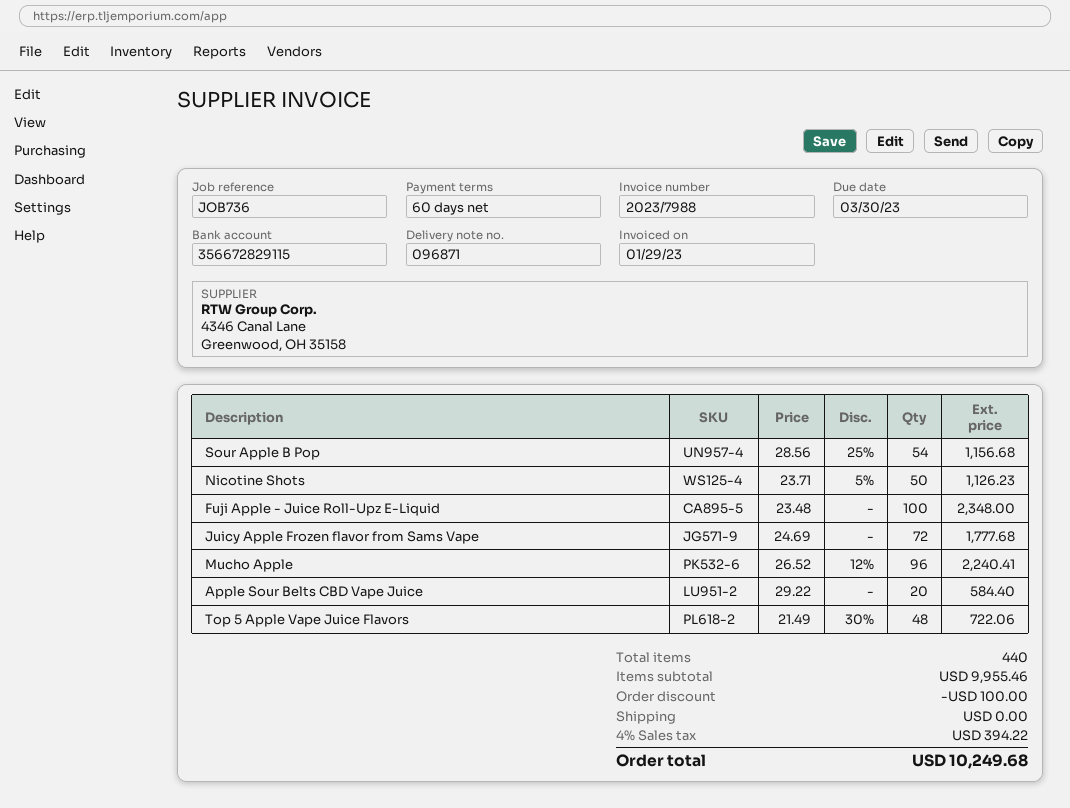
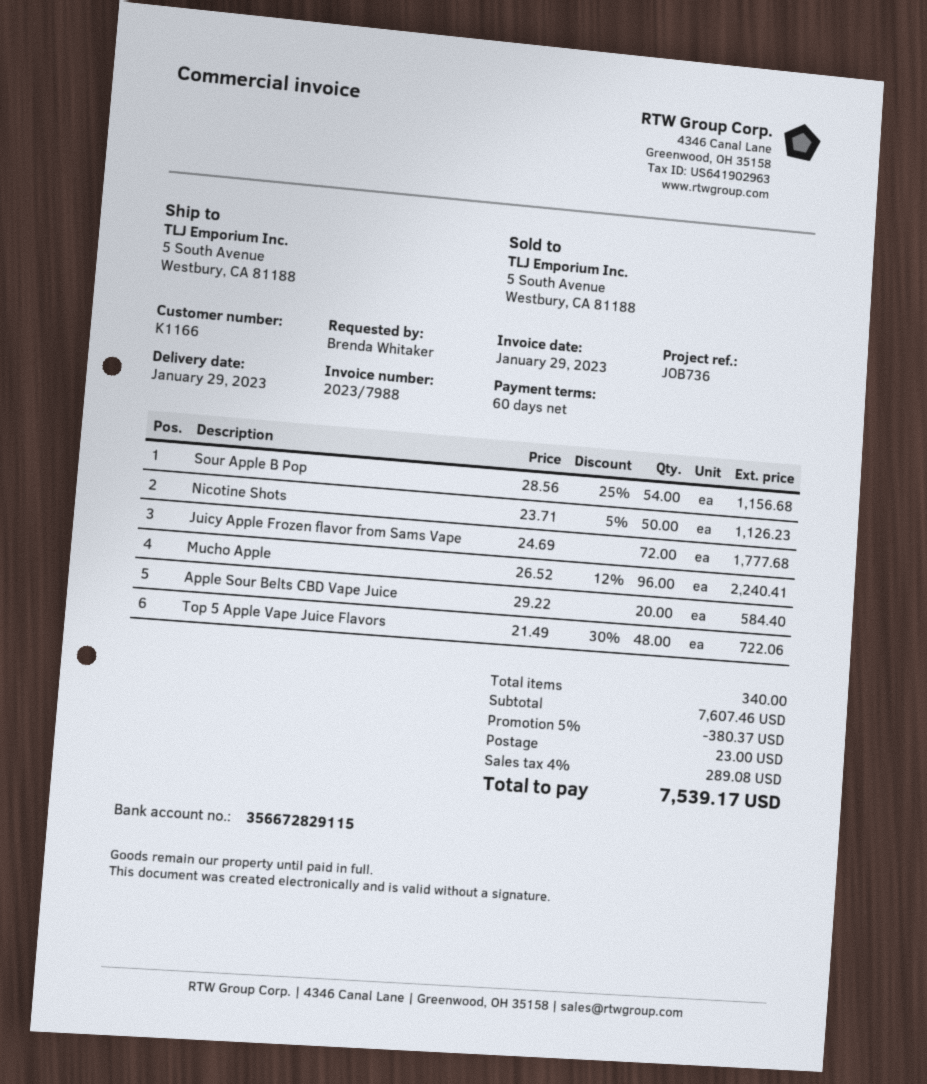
Fuji Apple - Juice Roll-Upz E-Liquid: 100 x 23.48 = 2348.00 -> none
total quantity: 440 -> 340
subtotal: 9955.46 -> 7607.46
discount: 100.00 -> 380.37
shipping: 0.00 -> 23.00
tax: 4% = 394.22 -> 4% = 289.08
total: 10249.68 -> 7539.17

